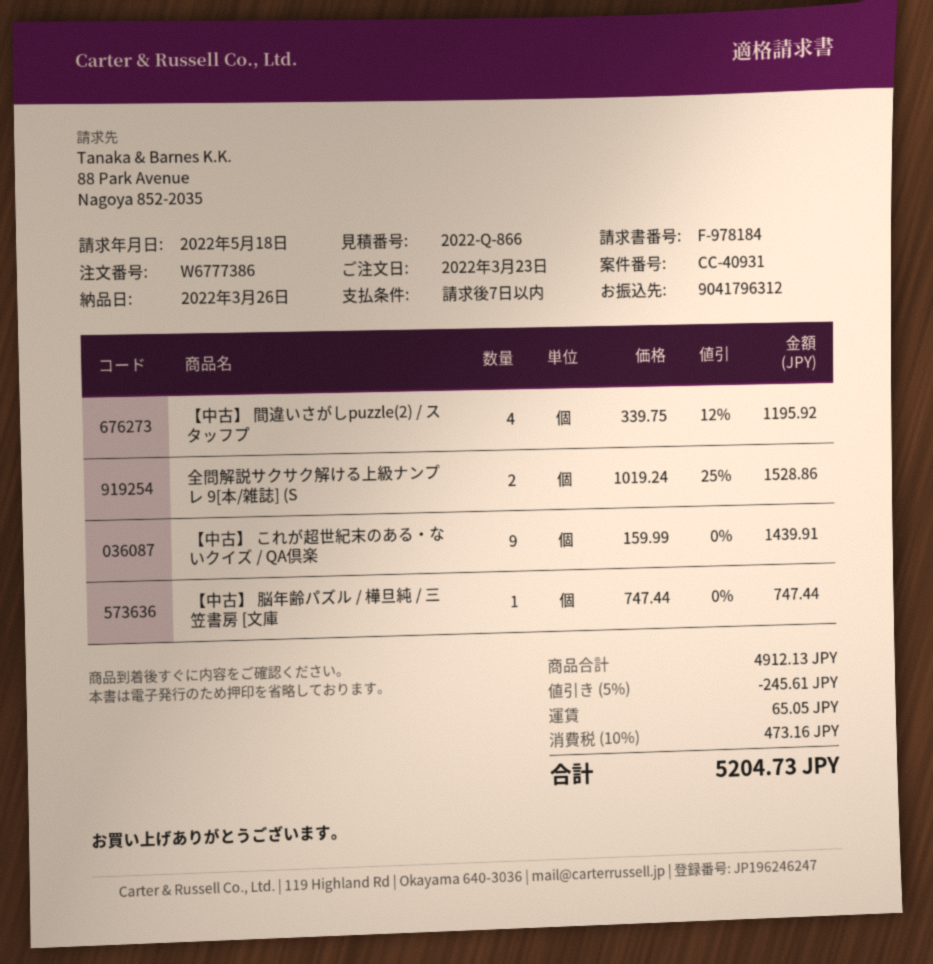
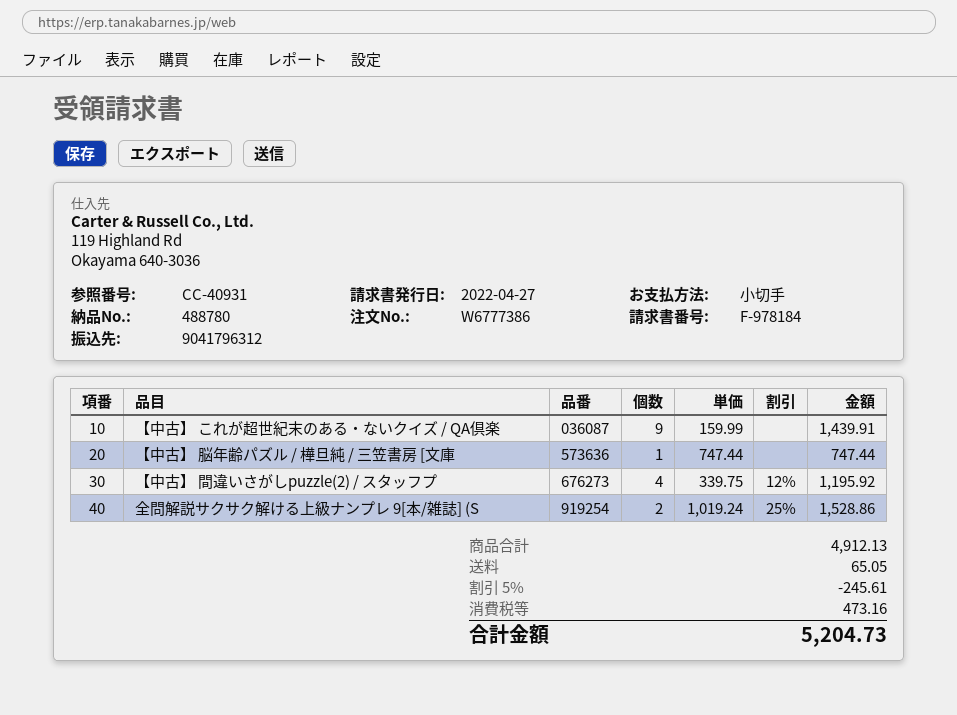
invoice date: 2022-05-18 -> 2022-04-27

